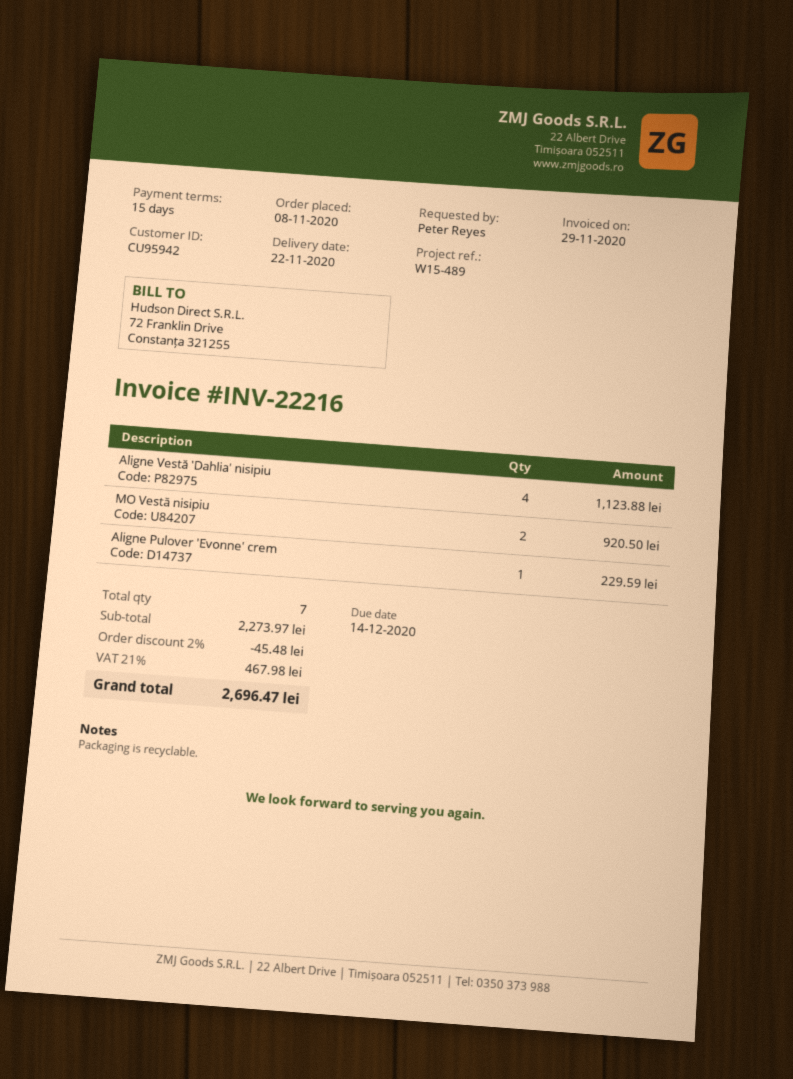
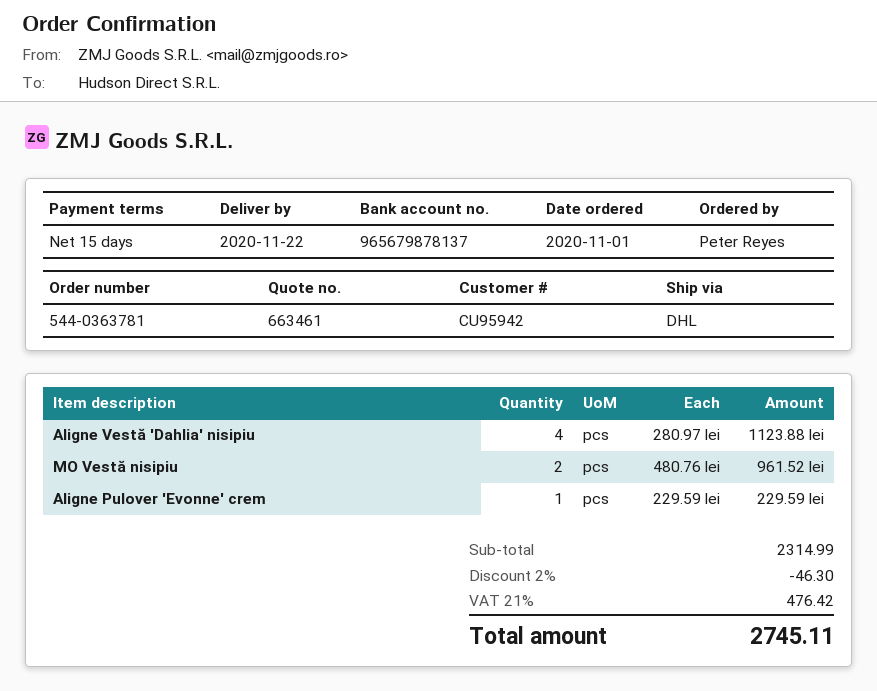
order date: 2020-11-08 -> 2020-11-01
MO Vestă nisipiu: 2 for 920.50 -> 2 for 961.52
subtotal: 2273.97 -> 2314.99
discount: 2% = 45.48 -> 2% = 46.30
tax: 21% = 467.98 -> 21% = 476.42
total: 2696.47 -> 2745.11

